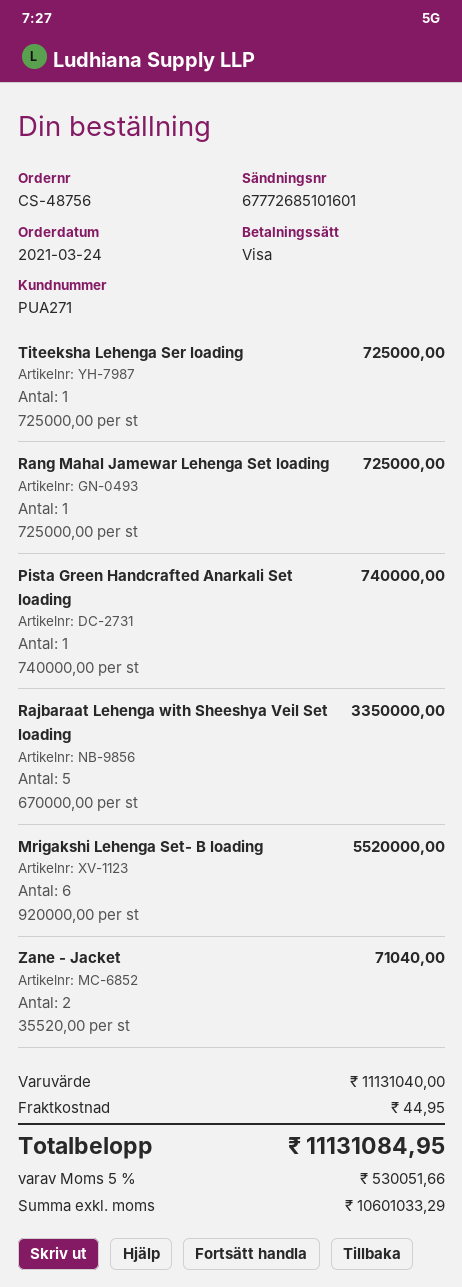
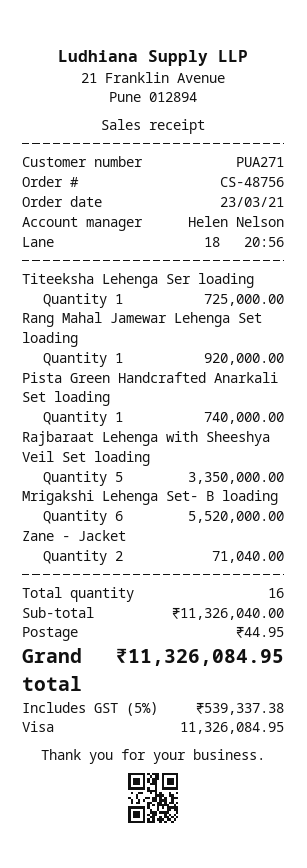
order date: 2021-03-24 -> 2021-03-23
Rang Mahal Jamewar Lehenga Set loading: 1 for 725000.00 -> 1 for 920000.00
subtotal: 11131040.00 -> 11326040.00
tax: 5% = 530051.66 -> 5% = 539337.38
total: 11131084.95 -> 11326084.95

